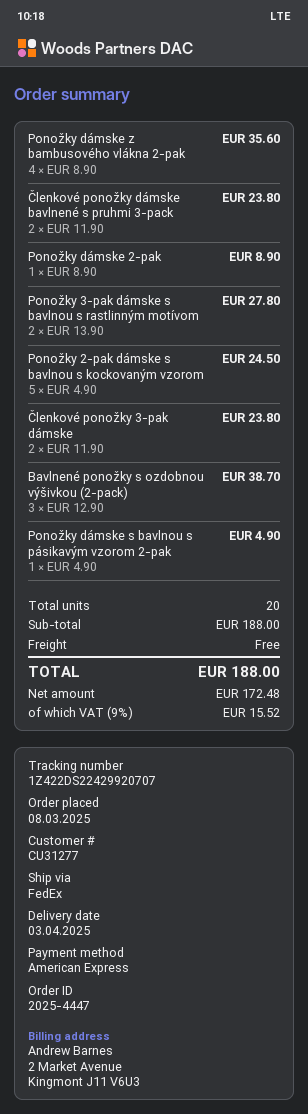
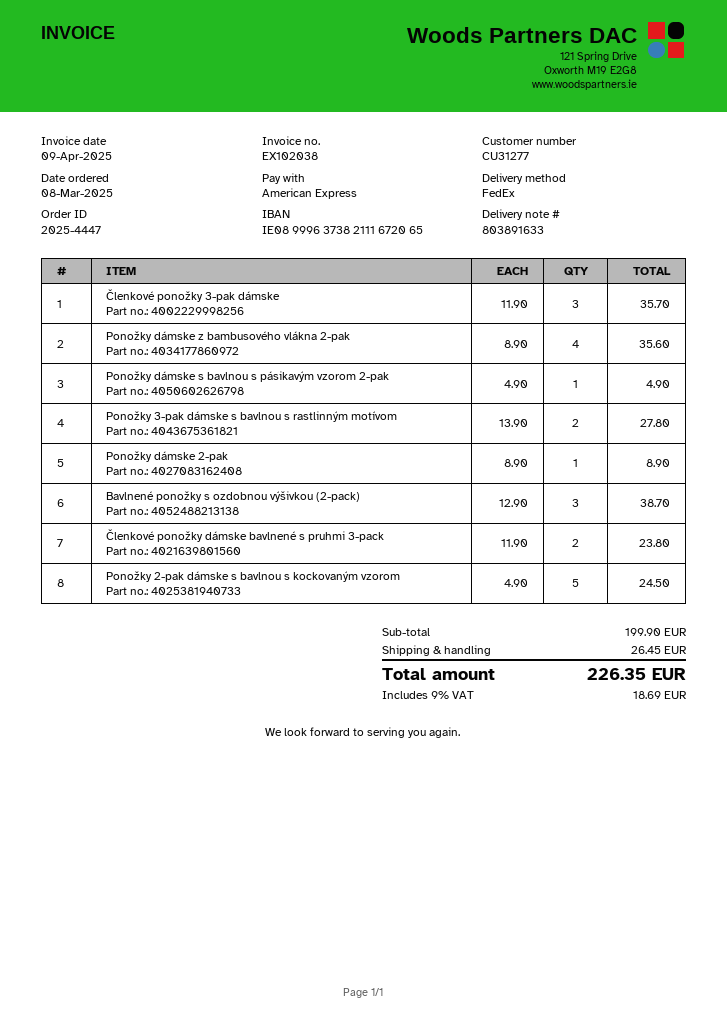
Členkové ponožky 3-pak dámske: 2 x 11.90 = 23.80 -> 3 x 11.90 = 35.70
subtotal: 188.00 -> 199.90
shipping: 0.00 -> 26.45
tax: 9% = 15.52 -> 9% = 18.69
total: 188.00 -> 226.35

